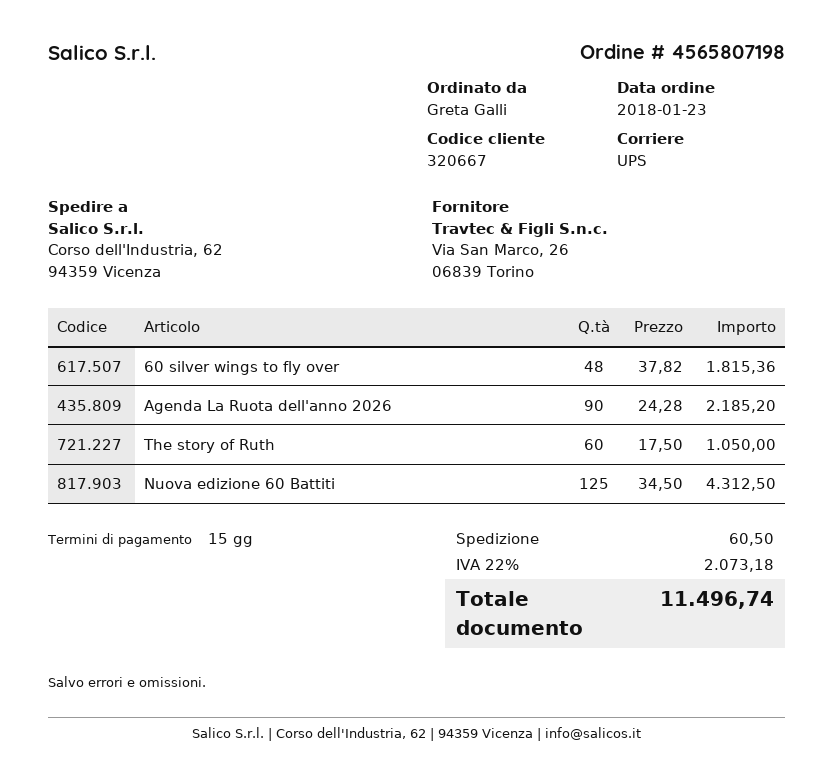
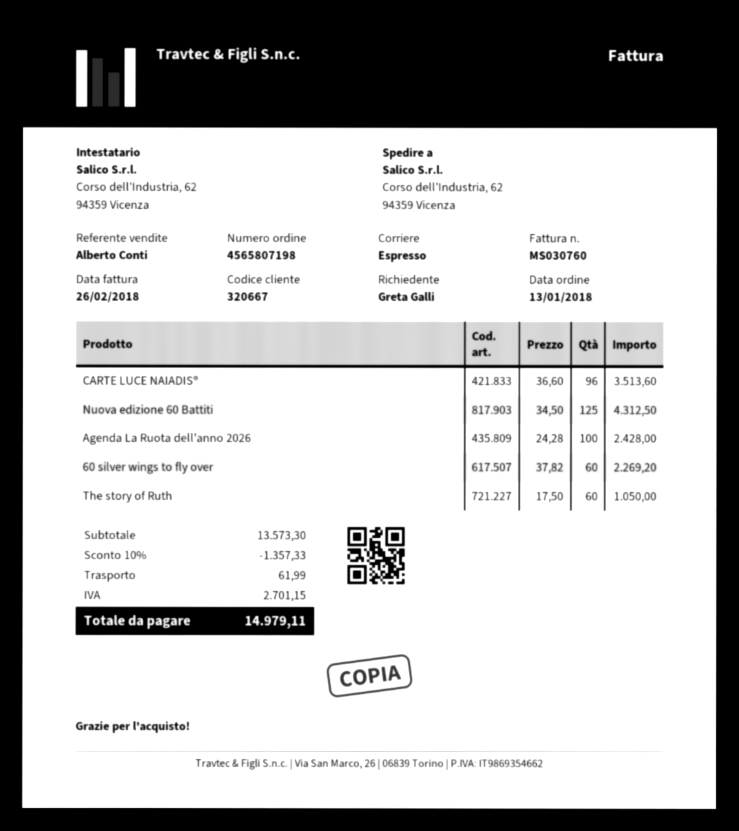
order date: 2018-01-23 -> 2018-01-13
shipping method: UPS -> express
60 silver wings to fly over: 48 x 37.82 = 1815.36 -> 60 x 37.82 = 2269.20
Agenda La Ruota dell'anno 2026: 90 x 24.28 = 2185.20 -> 100 x 24.28 = 2428.00
CARTE LUCE NAIADIS®: none -> 96 x 36.60 = 3513.60
discount: none -> 10% = 1357.33
shipping: 60.50 -> 61.99
tax: 2073.18 -> 2701.15
total: 11496.74 -> 14979.11

